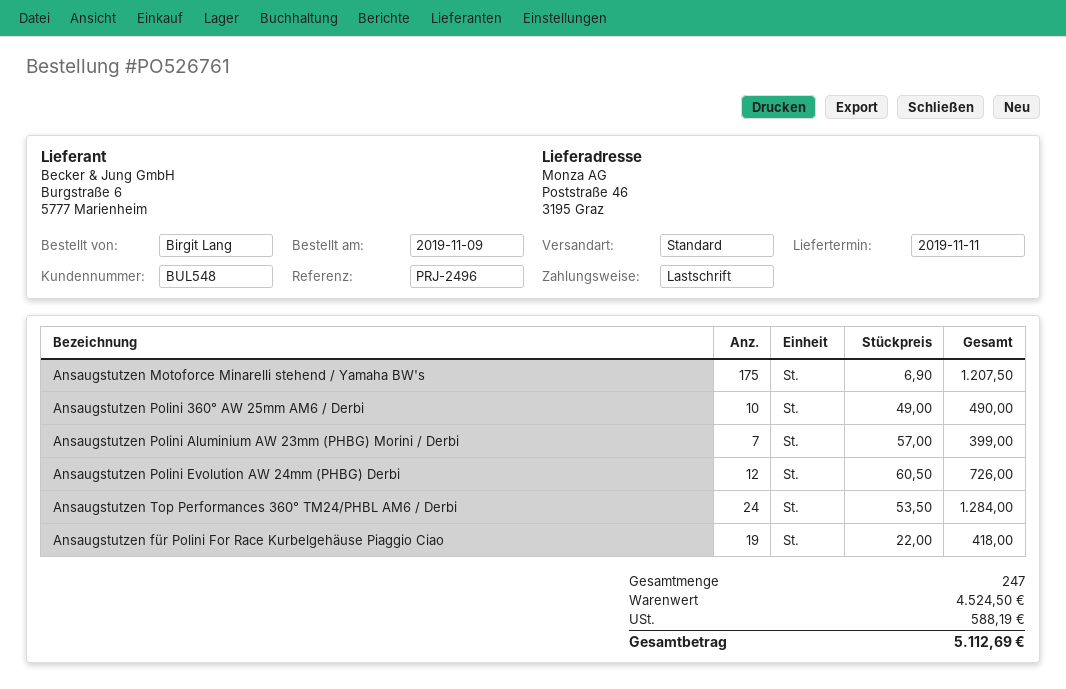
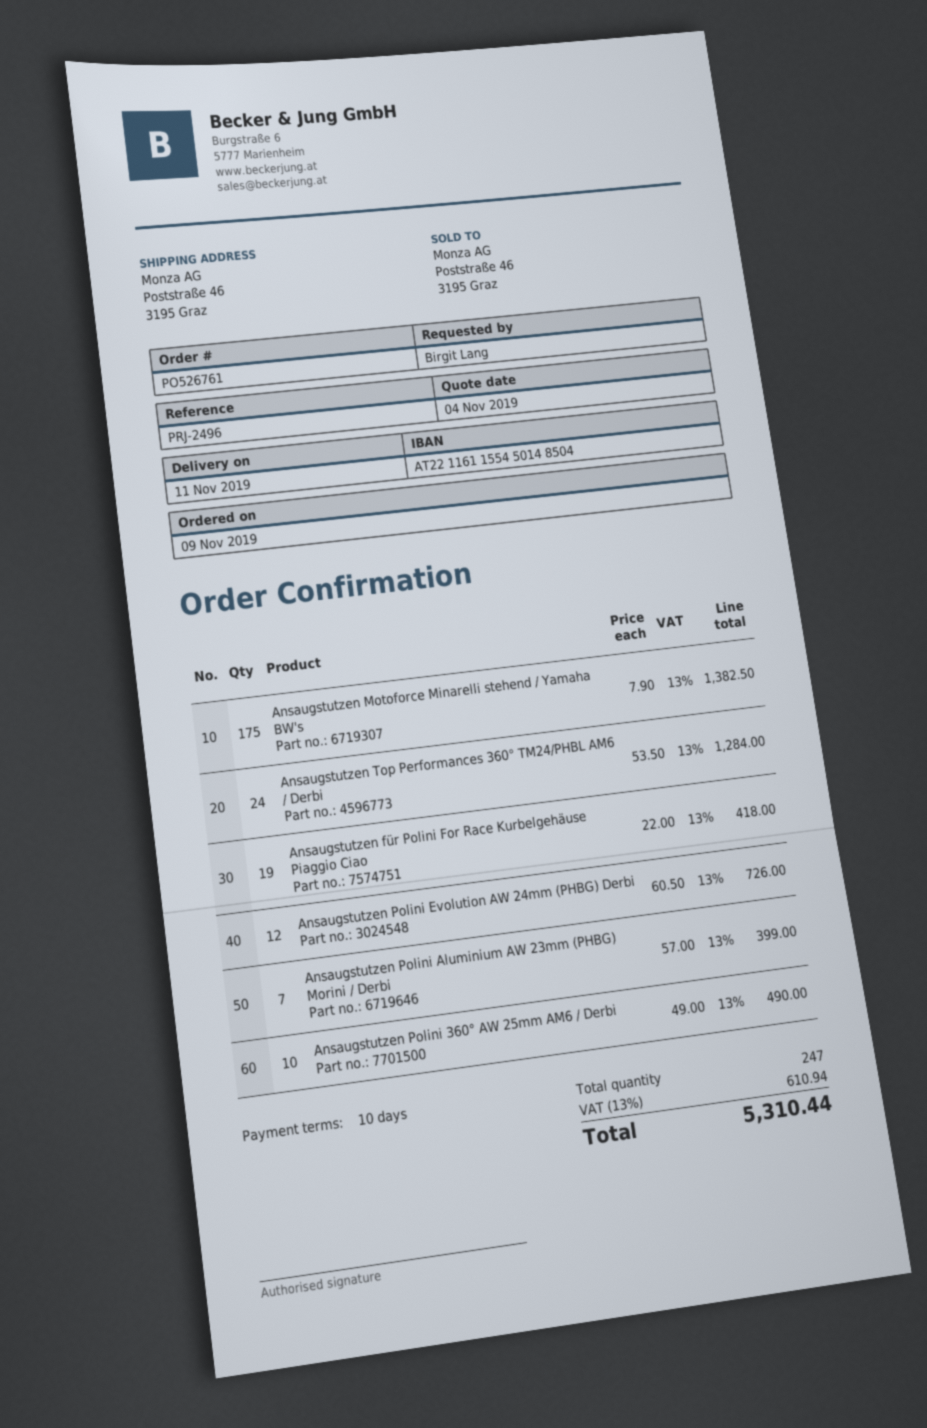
Ansaugstutzen Motoforce Minarelli stehend / Yamaha BW's: 175 x 6.90 = 1207.50 -> 175 x 7.90 = 1382.50
tax: 588.19 -> 610.94
total: 5112.69 -> 5310.44

